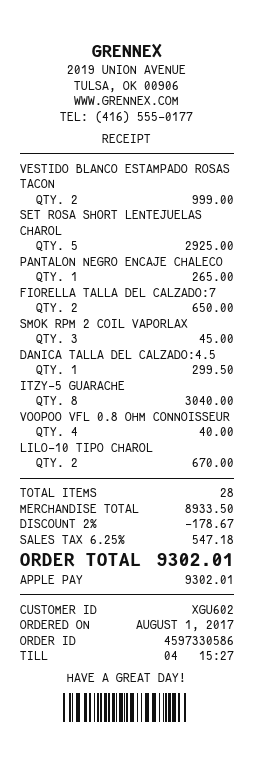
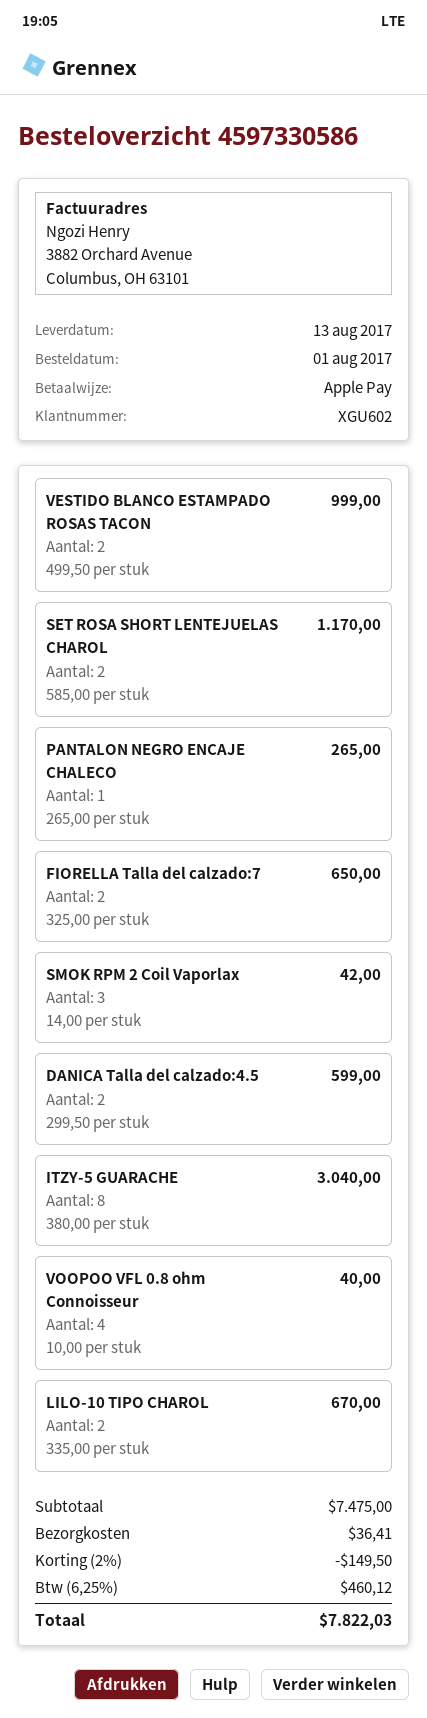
SET ROSA SHORT LENTEJUELAS CHAROL: 5 for 2925.00 -> 2 for 1170.00
SMOK RPM 2 COIL VAPORLAX: 3 for 45.00 -> 3 for 42.00
DANICA TALLA DEL CALZADO:4.5: 1 for 299.50 -> 2 for 599.00
subtotal: 8933.50 -> 7475.00
discount: 2% = 178.67 -> 2% = 149.50
shipping: none -> 36.41
tax: 6.25% = 547.18 -> 6.25% = 460.12
total: 9302.01 -> 7822.03

